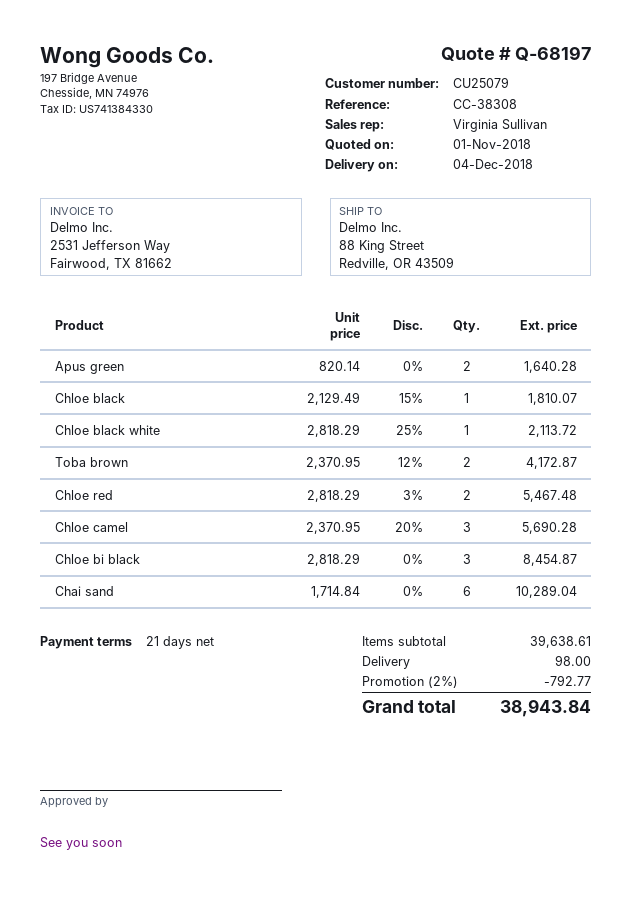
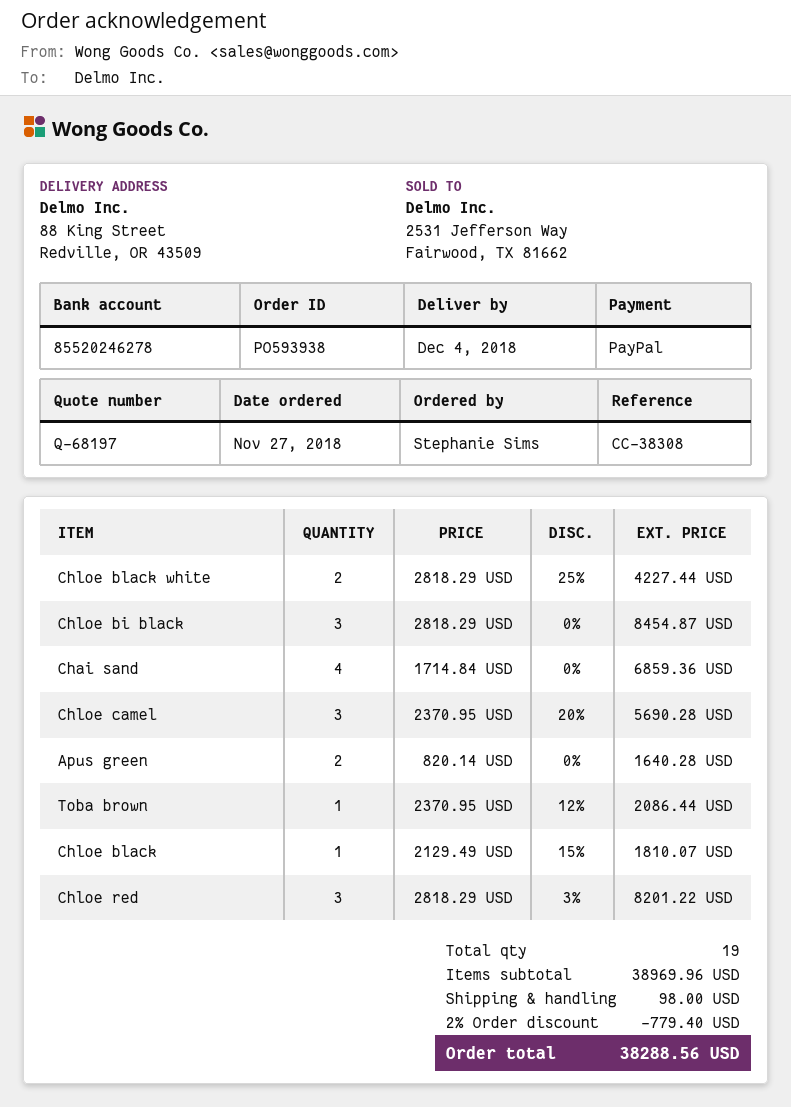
Chloe black white: 1 x 2818.29 - 25% = 2113.72 -> 2 x 2818.29 - 25% = 4227.44
Toba brown: 2 x 2370.95 - 12% = 4172.87 -> 1 x 2370.95 - 12% = 2086.44
Chloe red: 2 x 2818.29 - 3% = 5467.48 -> 3 x 2818.29 - 3% = 8201.22
Chai sand: 6 x 1714.84 = 10289.04 -> 4 x 1714.84 = 6859.36
subtotal: 39638.61 -> 38969.96
discount: 2% = 792.77 -> 2% = 779.40
total: 38943.84 -> 38288.56

